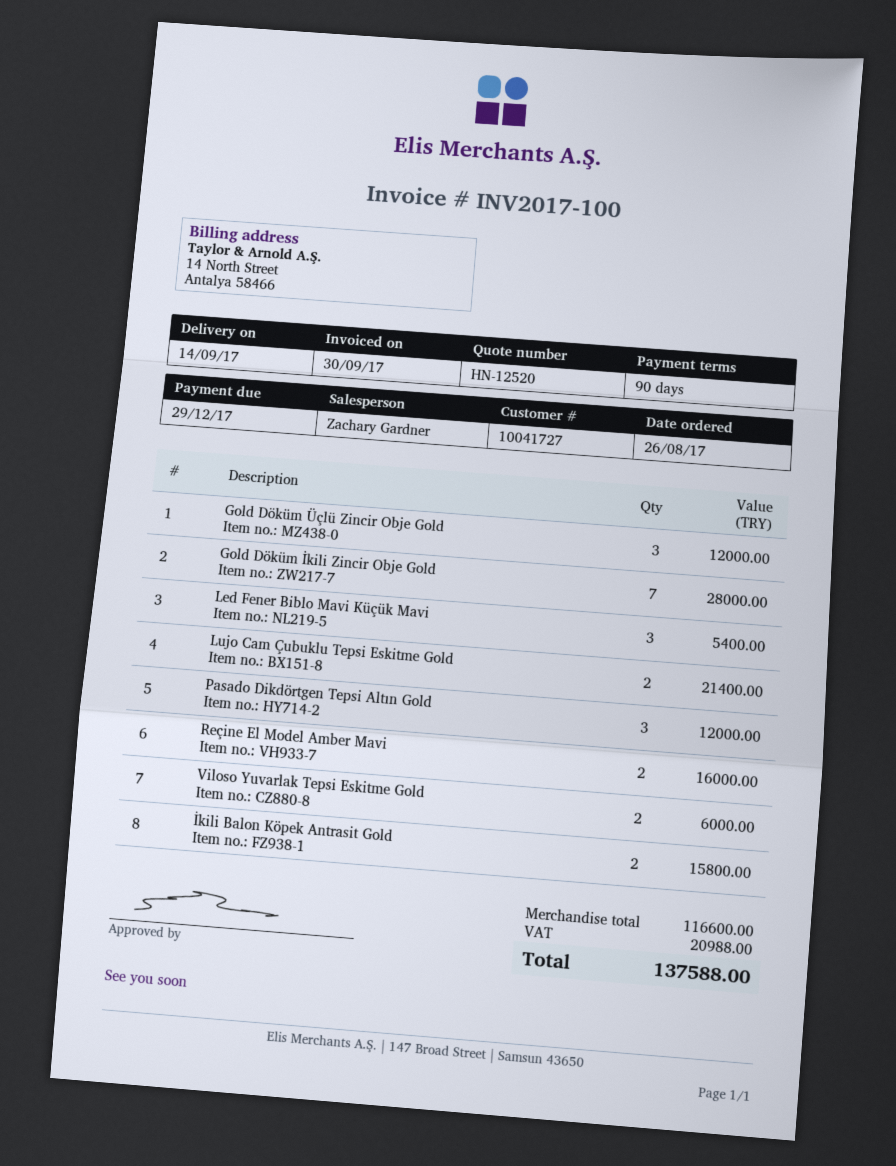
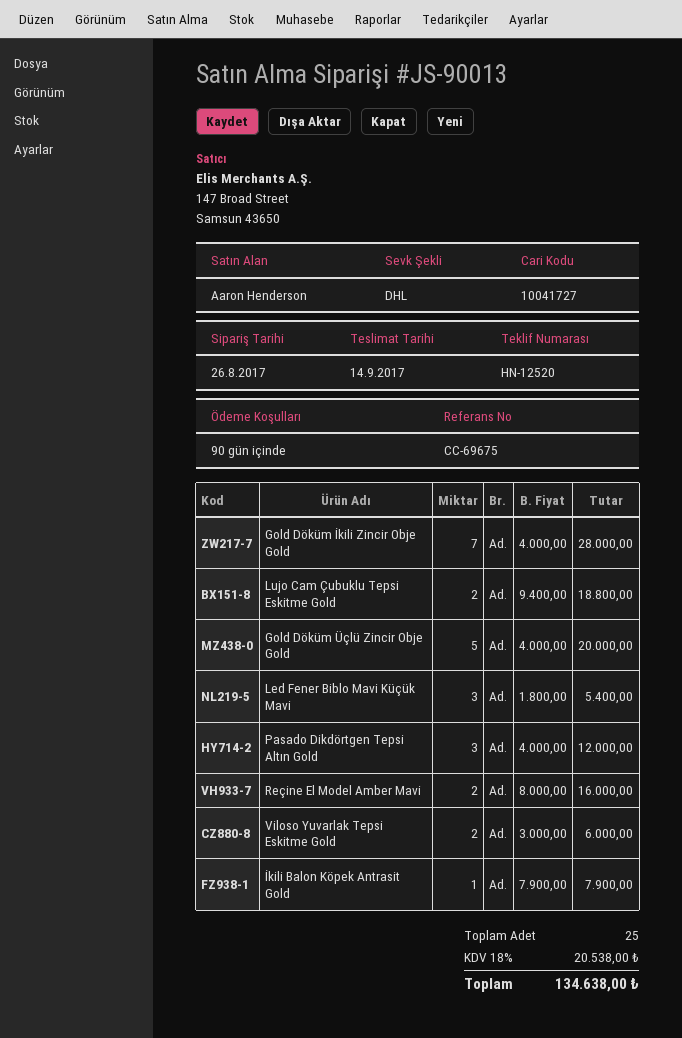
Gold Döküm Üçlü Zincir Obje Gold: 3 for 12000.00 -> 5 for 20000.00
Lujo Cam Çubuklu Tepsi Eskitme Gold: 2 for 21400.00 -> 2 for 18800.00
İkili Balon Köpek Antrasit Gold: 2 for 15800.00 -> 1 for 7900.00
tax: 20988.00 -> 20538.00
total: 137588.00 -> 134638.00

